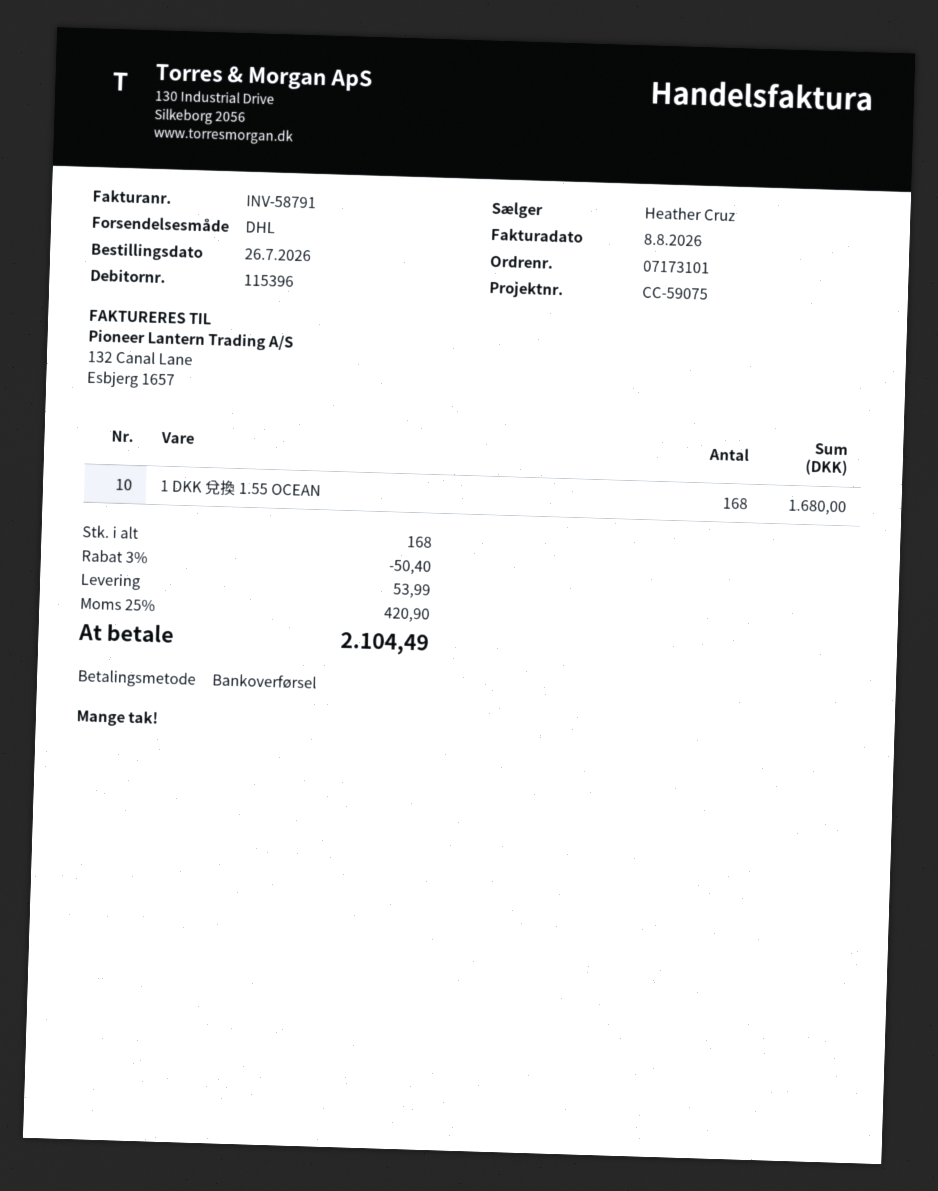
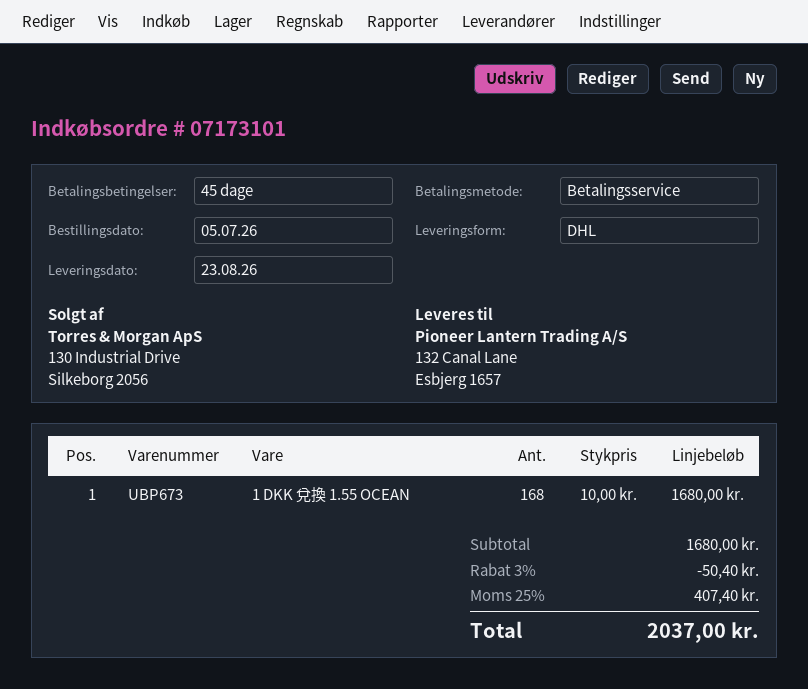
order date: 2026-07-26 -> 2026-07-05
payment method: bank transfer -> direct debit
shipping: 53.99 -> none
tax: 25% = 420.90 -> 25% = 407.40
total: 2104.49 -> 2037.00

